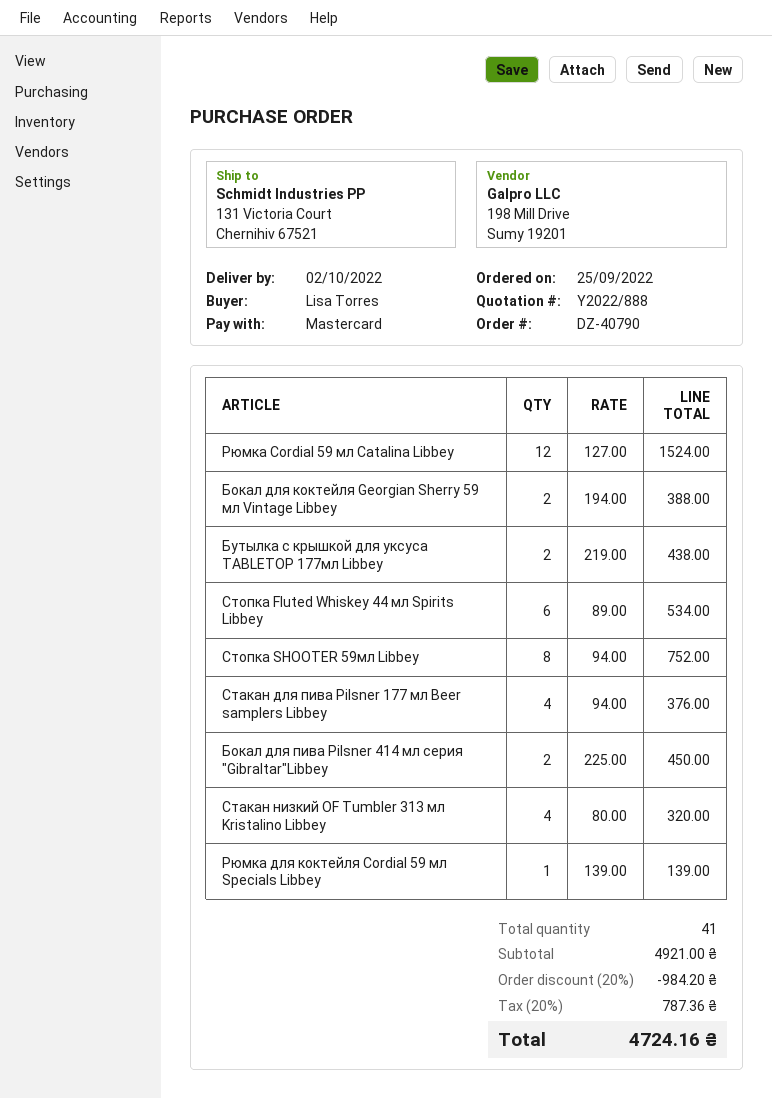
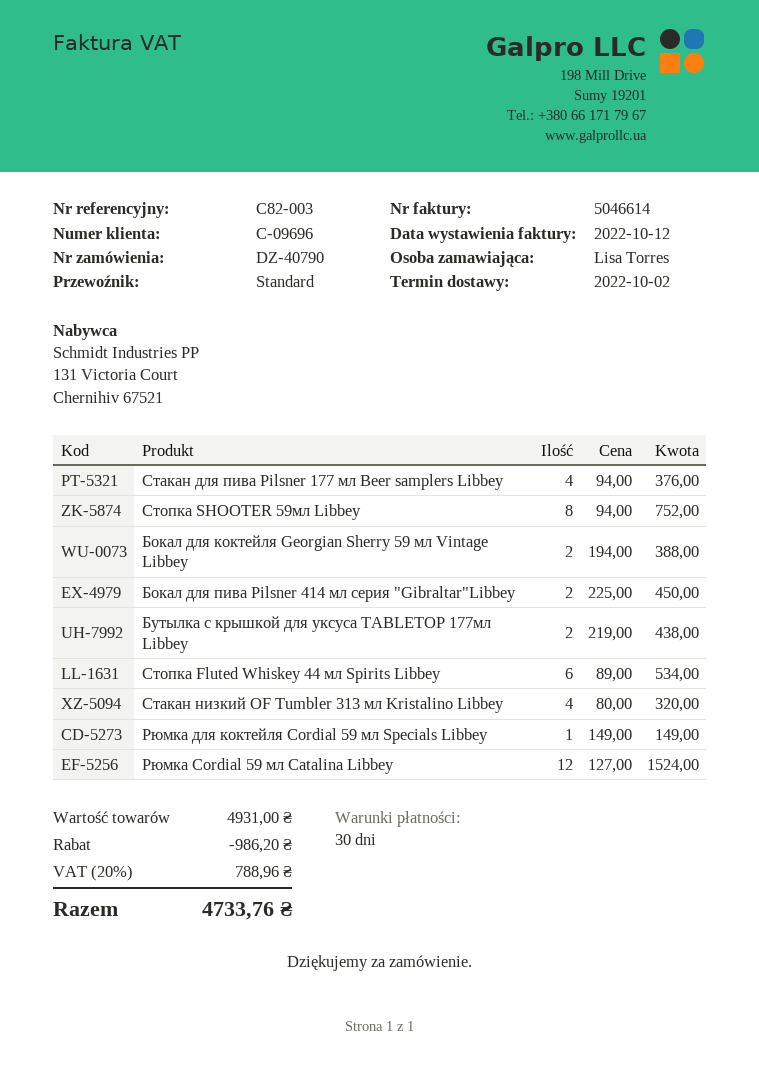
Рюмка для коктейля Cordial 59 мл Specials Libbey: 1 x 139.00 = 139.00 -> 1 x 149.00 = 149.00
subtotal: 4921.00 -> 4931.00
discount: 984.20 -> 986.20
tax: 20% = 787.36 -> 20% = 788.96
total: 4724.16 -> 4733.76

